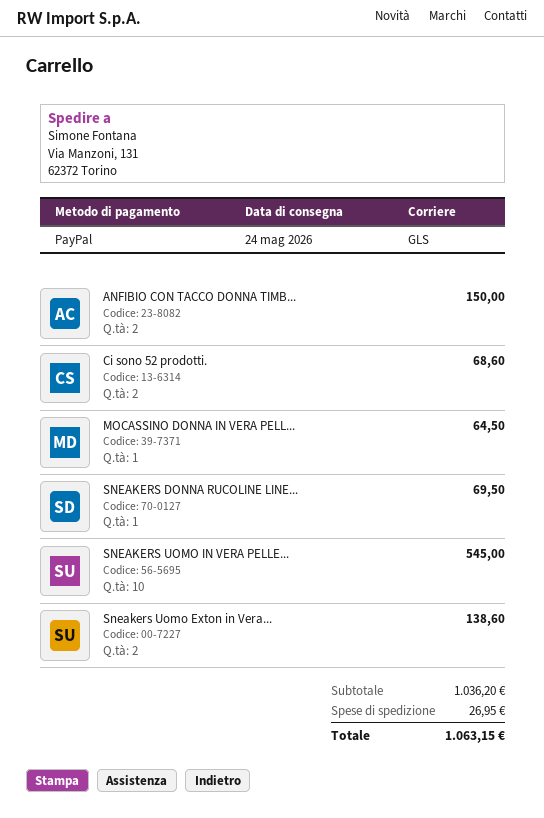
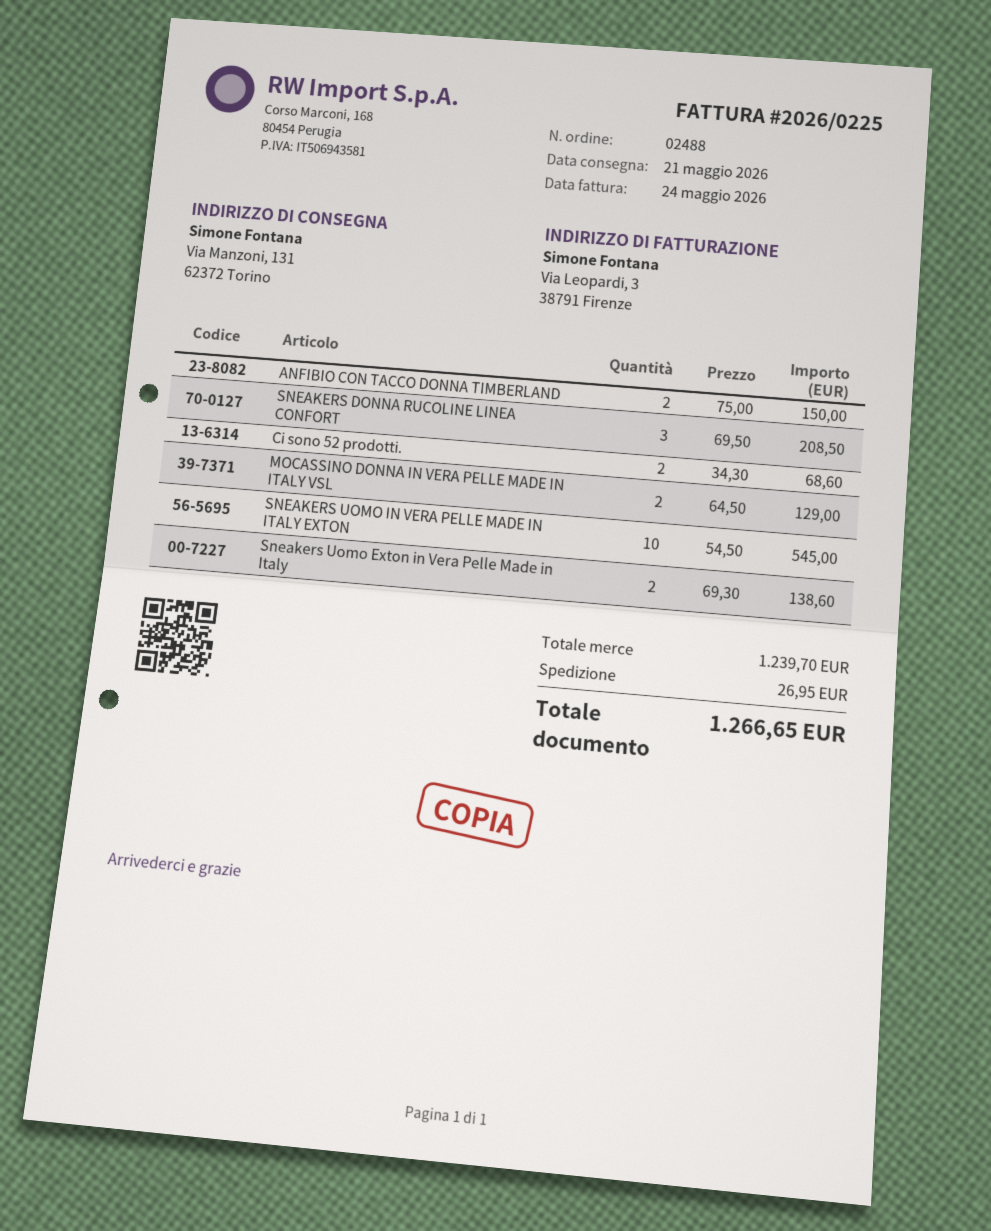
delivery date: 2026-05-24 -> 2026-05-21
MOCASSINO DONNA IN VERA PELL...: 1 for 64.50 -> 2 for 129.00
SNEAKERS DONNA RUCOLINE LINE...: 1 for 69.50 -> 3 for 208.50
subtotal: 1036.20 -> 1239.70
total: 1063.15 -> 1266.65

